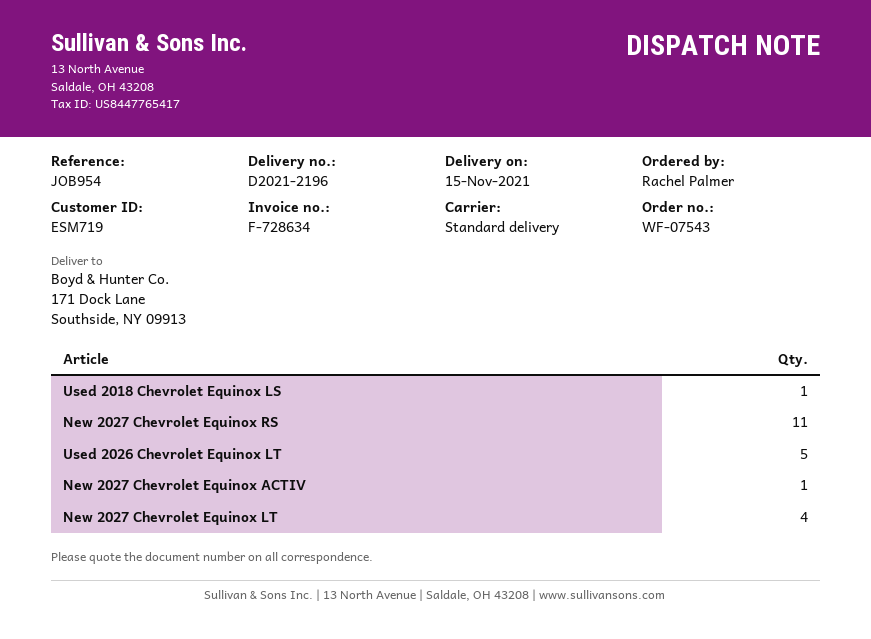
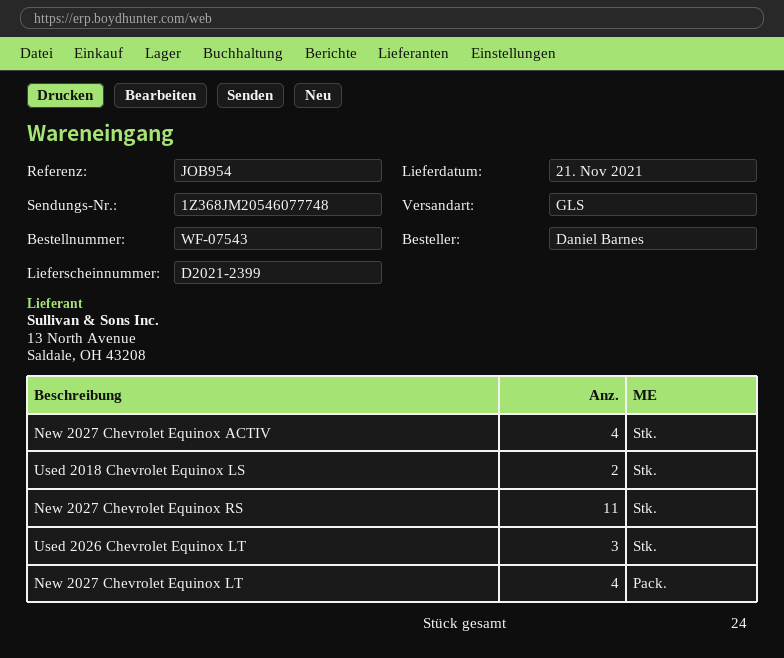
delivery note number: D2021-2196 -> D2021-2399
delivery date: 2021-11-15 -> 2021-11-21
ordered by: Rachel Palmer -> Daniel Barnes
shipping method: standard -> GLS
Used 2018 Chevrolet Equinox LS: 1 -> 2
Used 2026 Chevrolet Equinox LT: 5 -> 3
New 2027 Chevrolet Equinox ACTIV: 1 -> 4

